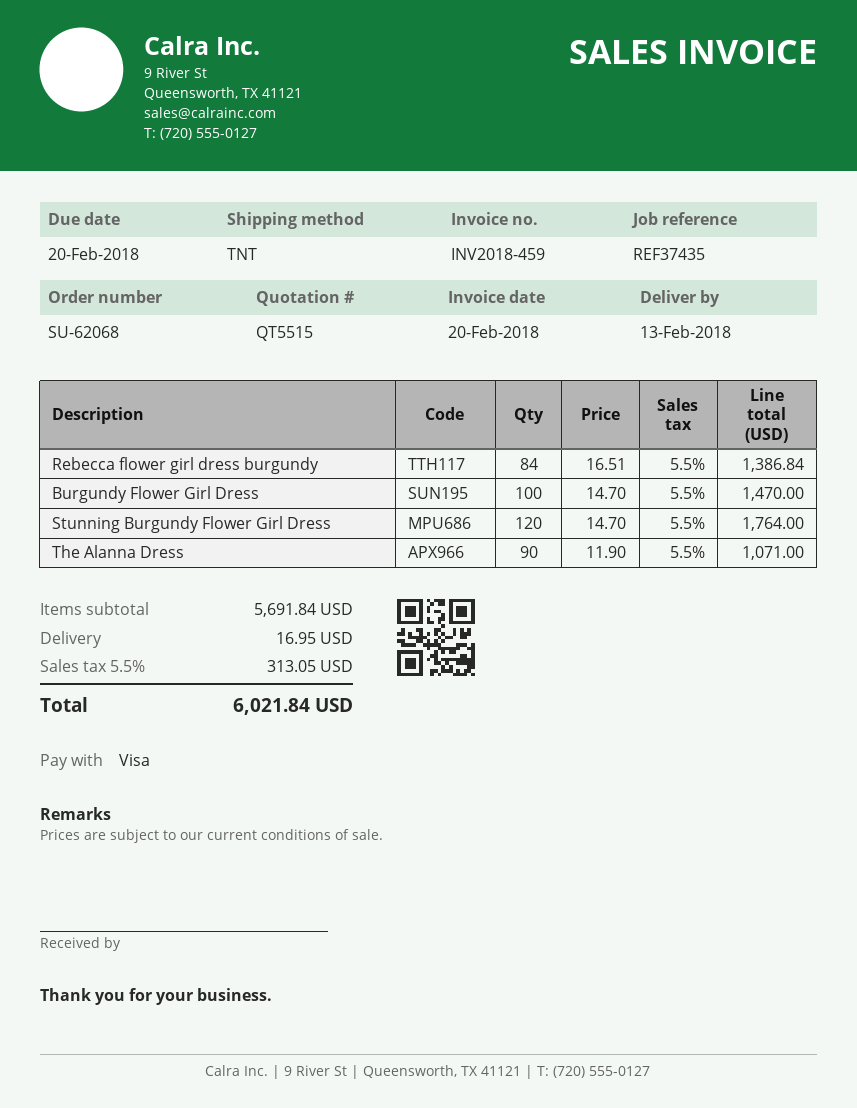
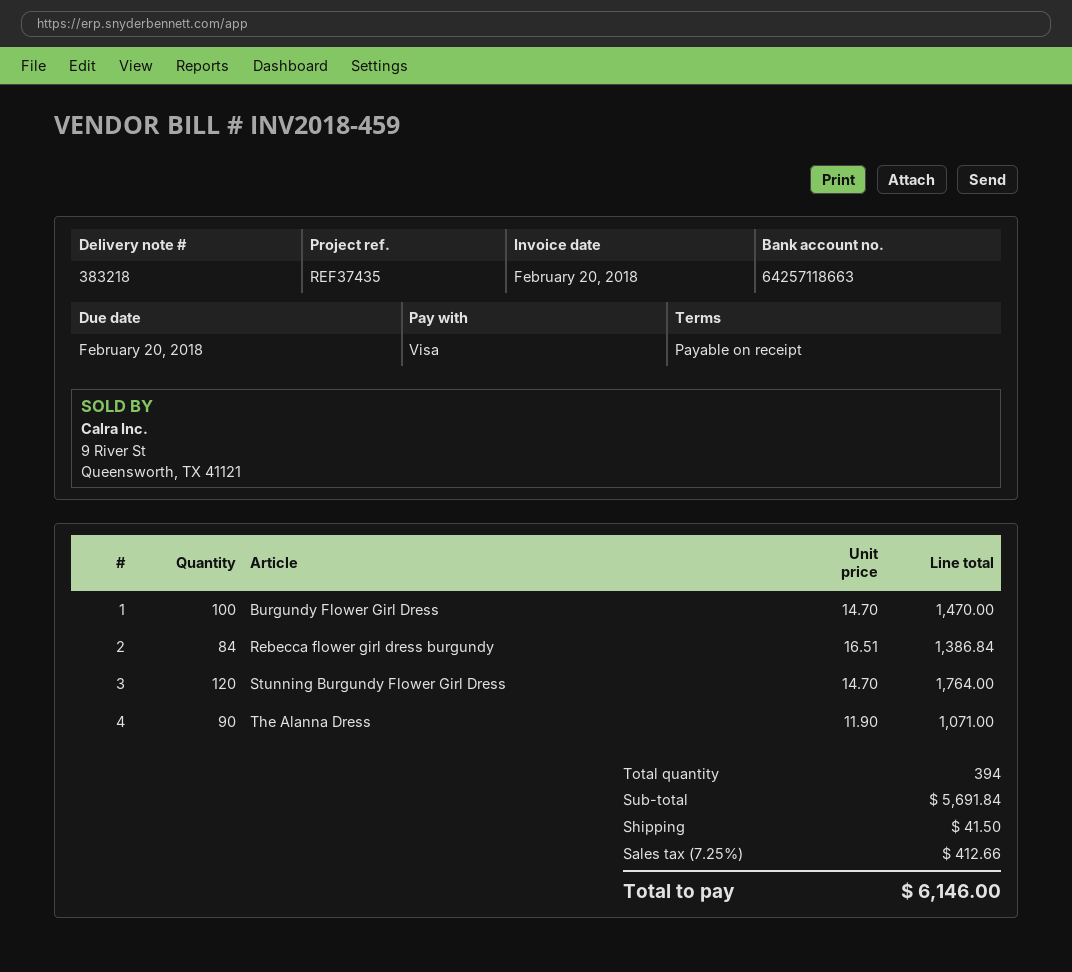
shipping: 16.95 -> 41.50
tax: 5.5% = 313.05 -> 7.25% = 412.66
total: 6021.84 -> 6146.00

